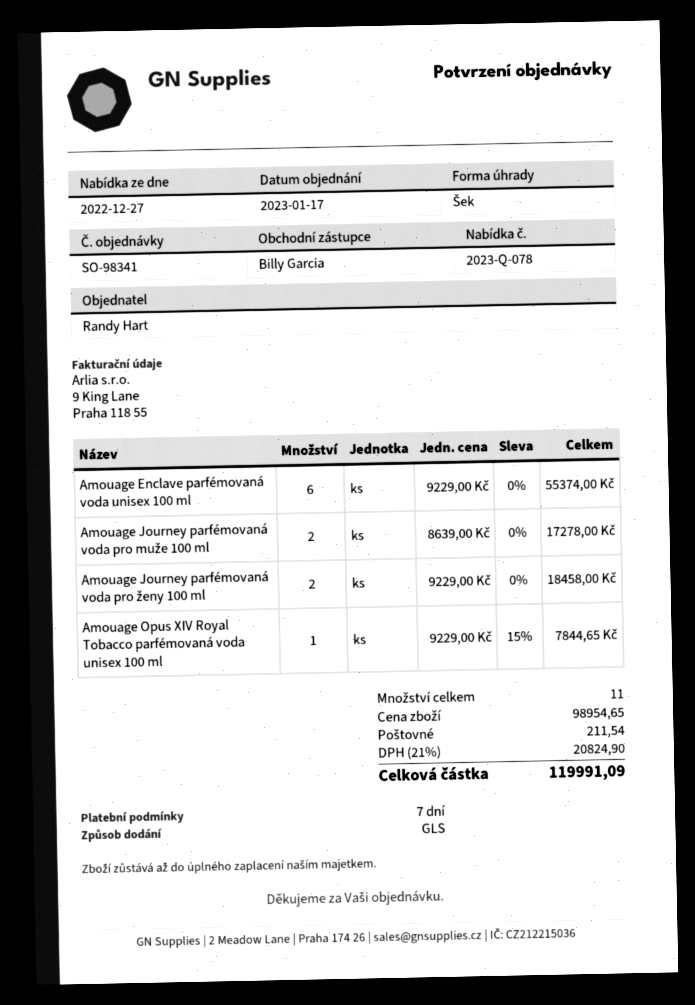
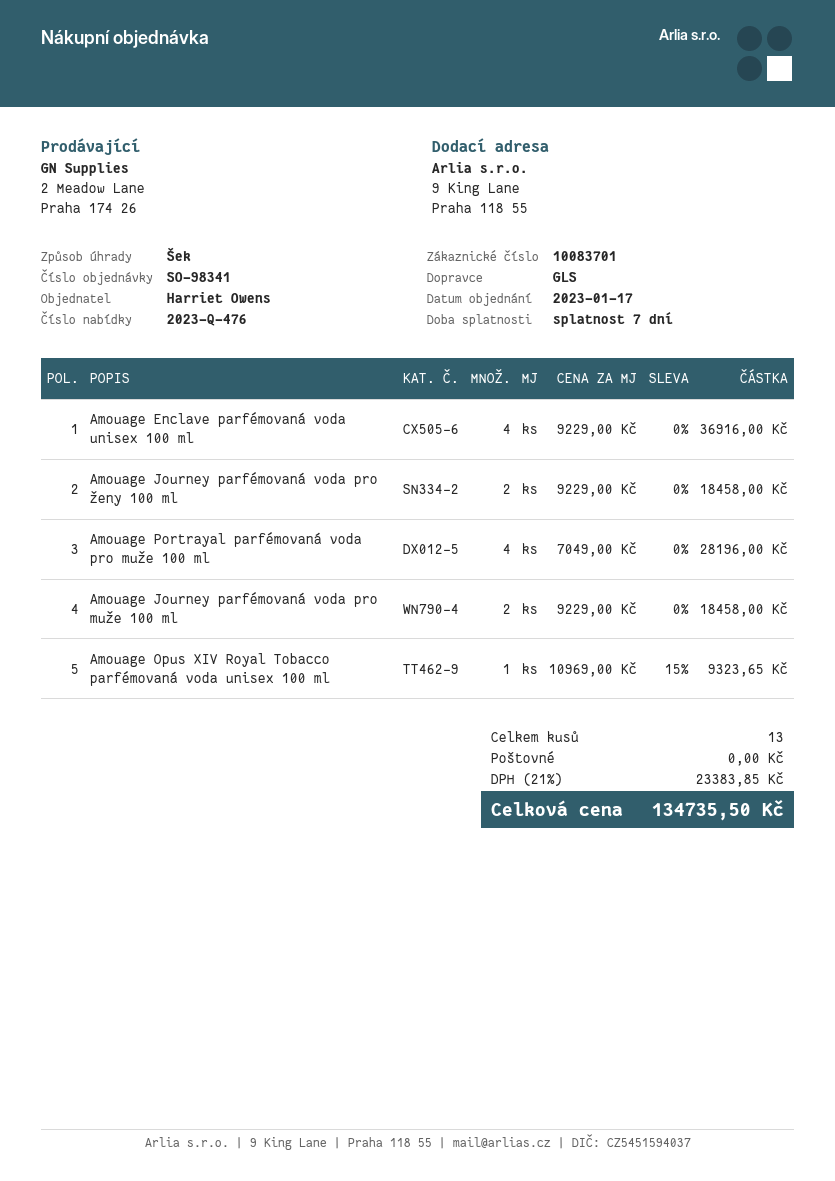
quote number: 2023-Q-078 -> 2023-Q-476
ordered by: Randy Hart -> Harriet Owens
Amouage Enclave parfémovaná voda unisex 100 ml: 6 x 9229.00 = 55374.00 -> 4 x 9229.00 = 36916.00
Amouage Journey parfémovaná voda pro muže 100 ml: 2 x 8639.00 = 17278.00 -> 2 x 9229.00 = 18458.00
Amouage Opus XIV Royal Tobacco parfémovaná voda unisex 100 ml: 1 x 9229.00 - 15% = 7844.65 -> 1 x 10969.00 - 15% = 9323.65
Amouage Portrayal parfémovaná voda pro muže 100 ml: none -> 4 x 7049.00 = 28196.00
total quantity: 11 -> 13
shipping: 211.54 -> 0.00
tax: 21% = 20824.90 -> 21% = 23383.85
total: 119991.09 -> 134735.50

